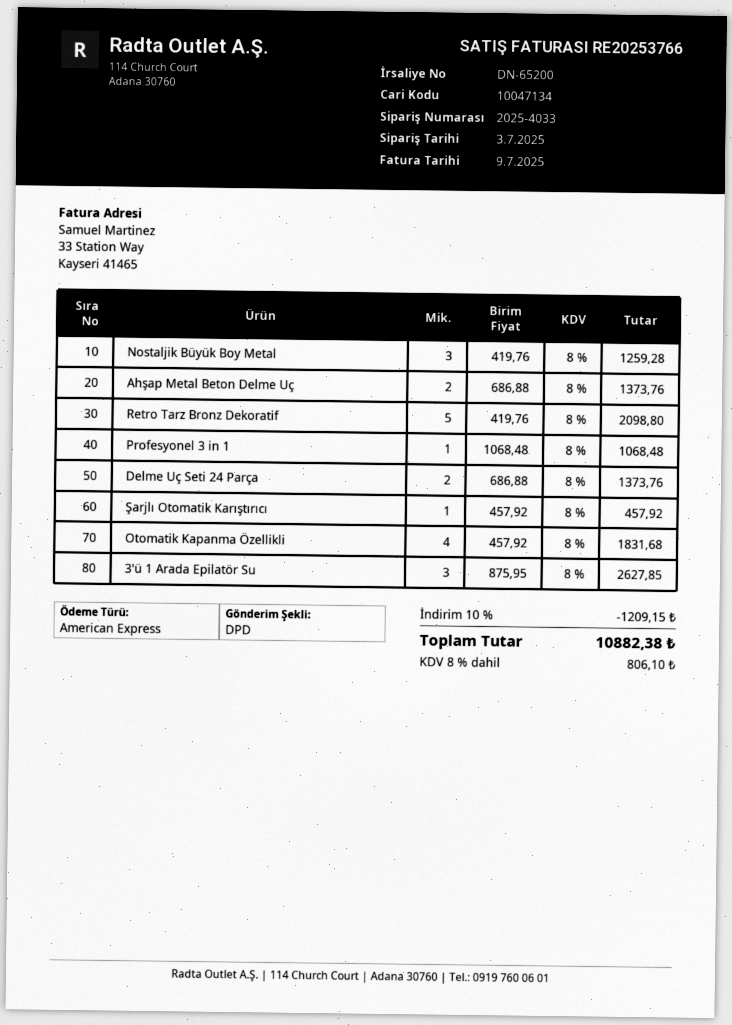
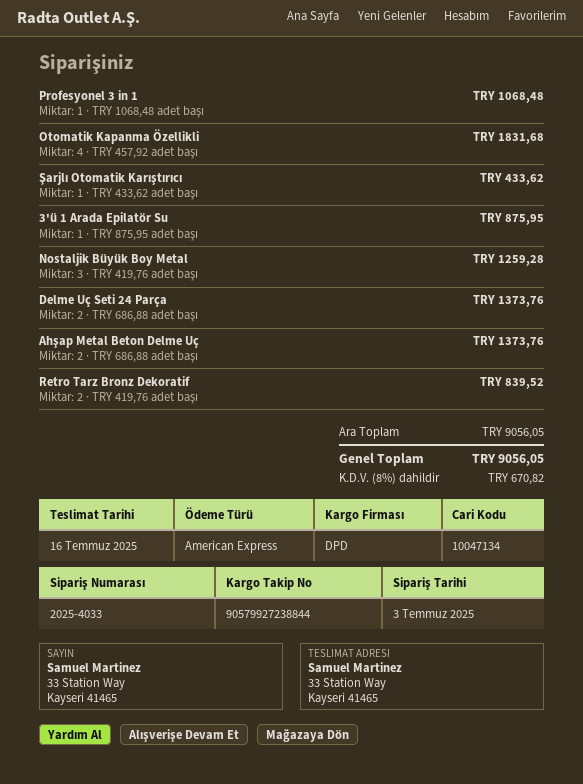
Retro Tarz Bronz Dekoratif: 5 x 419.76 = 2098.80 -> 2 x 419.76 = 839.52
Şarjlı Otomatik Karıştırıcı: 1 x 457.92 = 457.92 -> 1 x 433.62 = 433.62
3'ü 1 Arada Epilatör Su: 3 x 875.95 = 2627.85 -> 1 x 875.95 = 875.95
discount: 10% = 1209.15 -> none
tax: 8% = 806.10 -> 8% = 670.82
total: 10882.38 -> 9056.05

